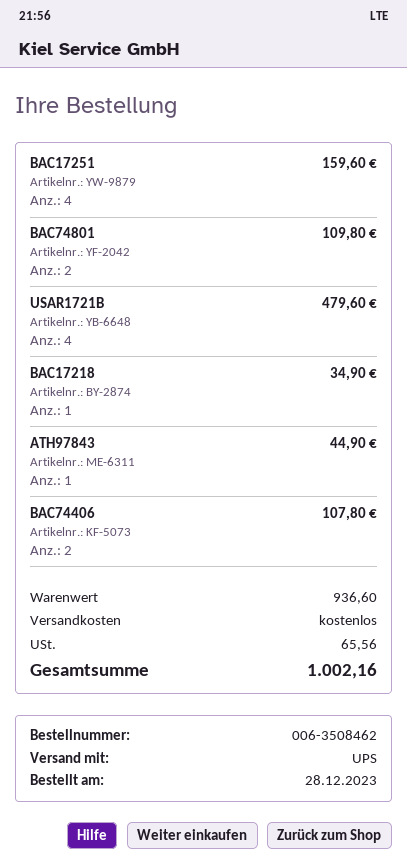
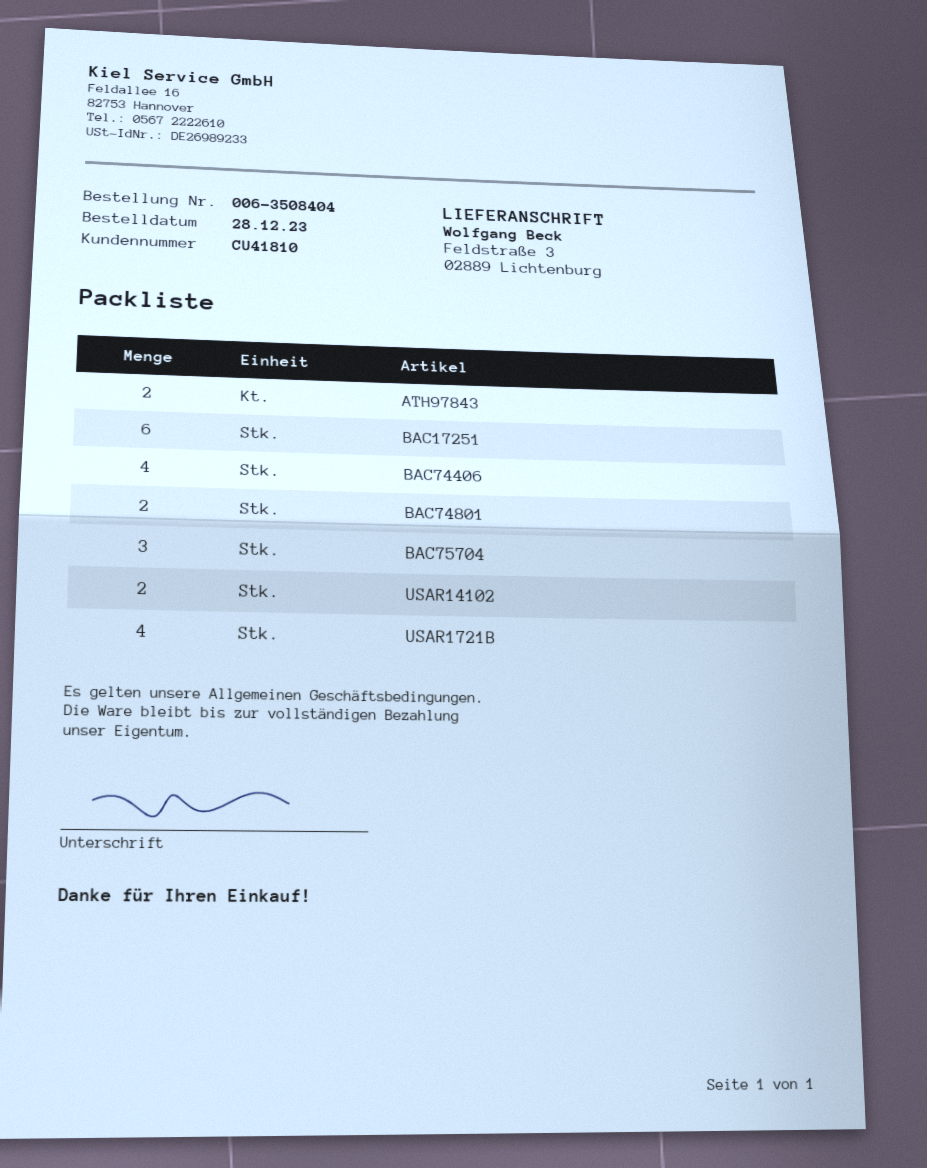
order number: 006-3508462 -> 006-3508404
BAC17251: 4 -> 6
BAC17218: 1 -> none
ATH97843: 1 -> 2
BAC74406: 2 -> 4
BAC75704: none -> 3
USAR14102: none -> 2

